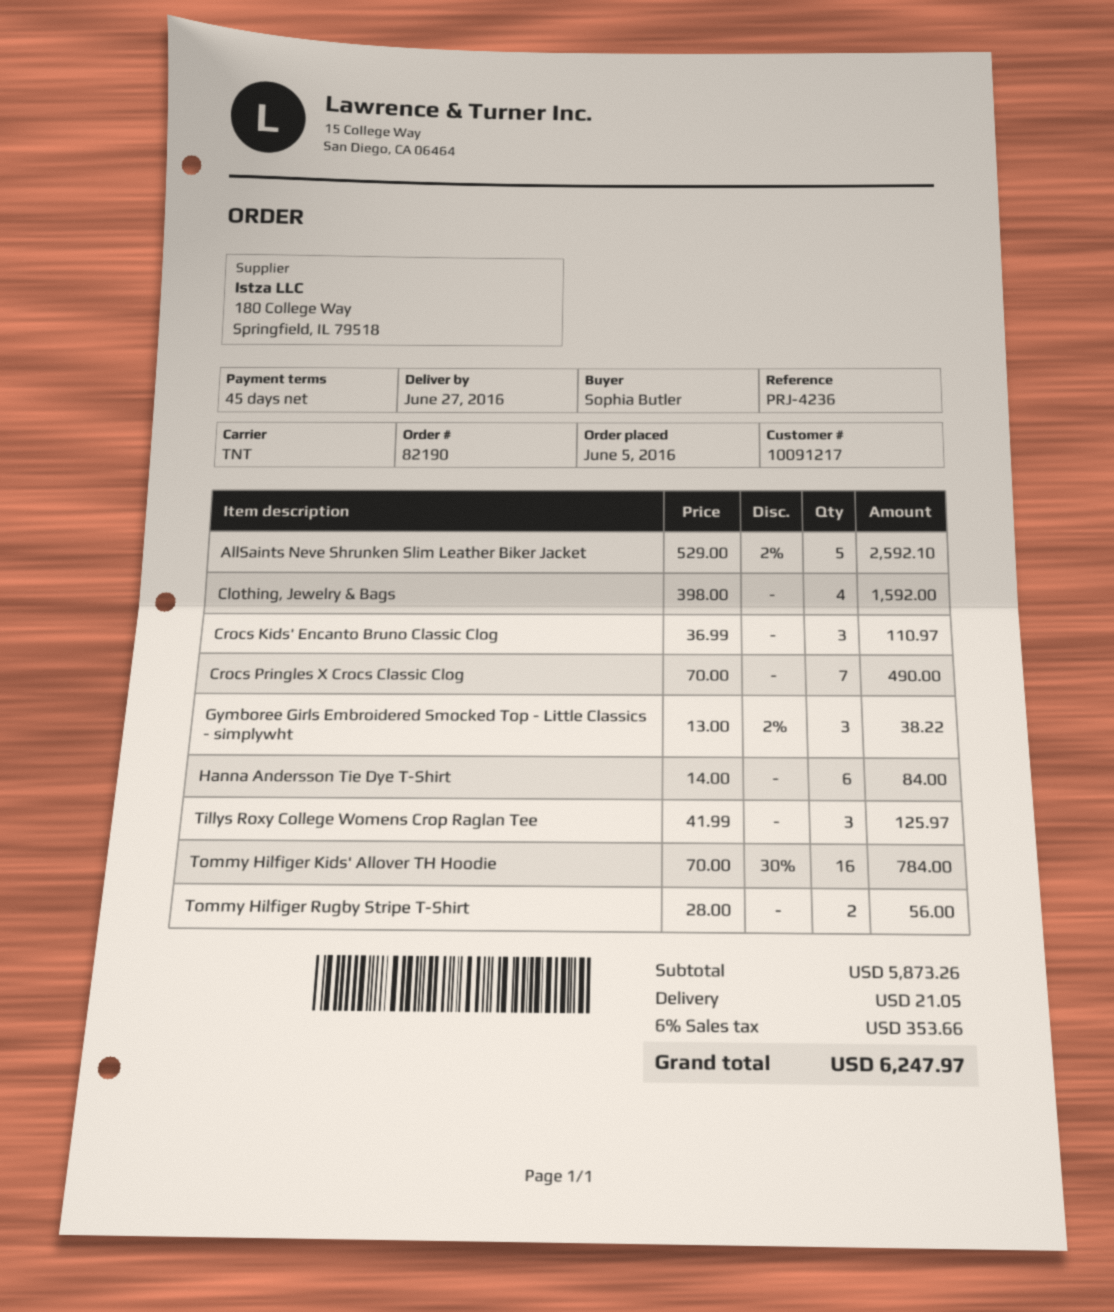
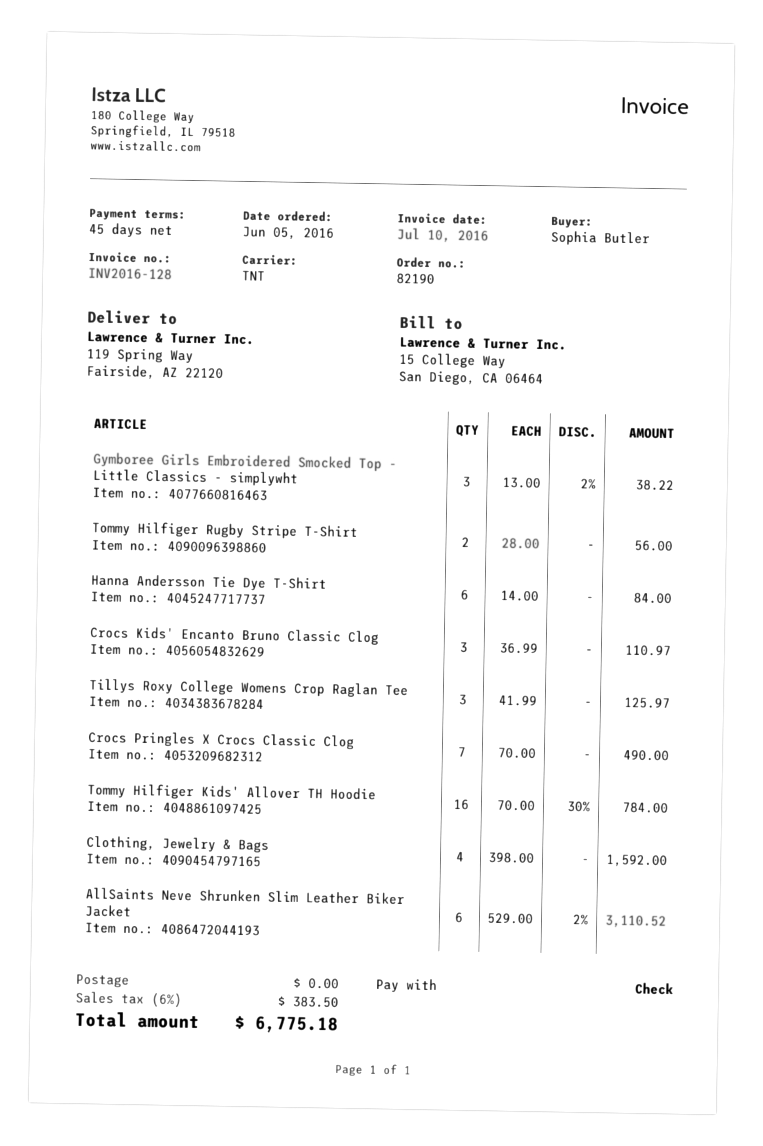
AllSaints Neve Shrunken Slim Leather Biker Jacket: 5 x 529.00 - 2% = 2592.10 -> 6 x 529.00 - 2% = 3110.52
shipping: 21.05 -> 0.00
tax: 6% = 353.66 -> 6% = 383.50
total: 6247.97 -> 6775.18

